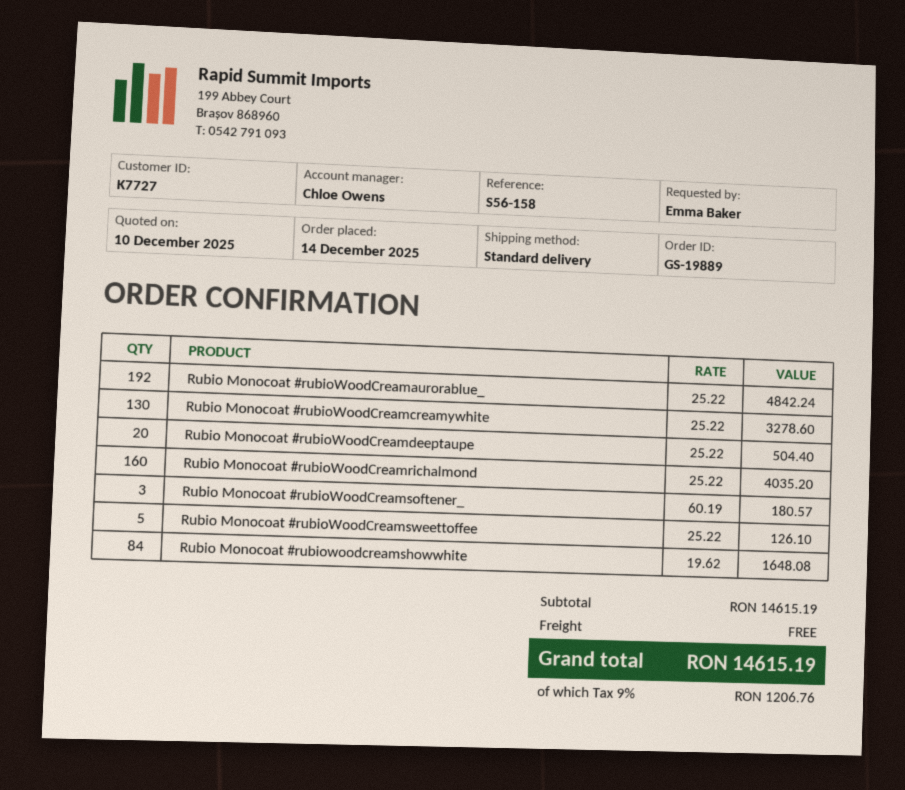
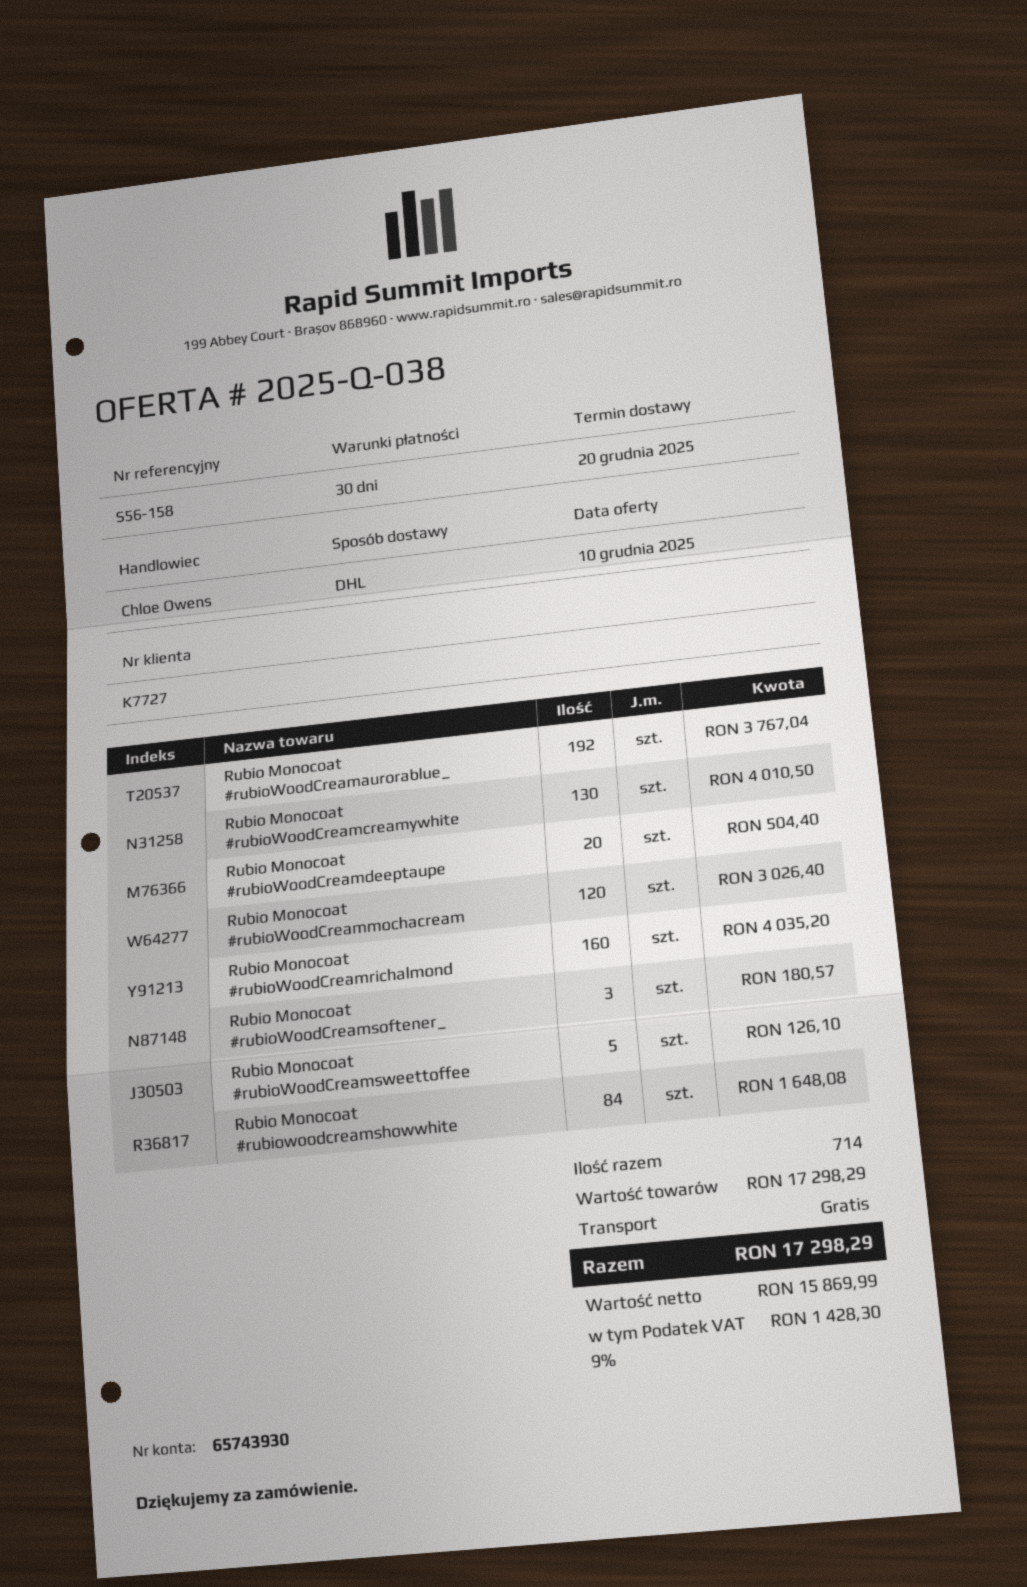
shipping method: standard -> DHL
Rubio Monocoat #rubioWoodCreamaurorablue_: 192 for 4842.24 -> 192 for 3767.04
Rubio Monocoat #rubioWoodCreamcreamywhite: 130 for 3278.60 -> 130 for 4010.50
Rubio Monocoat #rubioWoodCreammochacream: none -> 120 for 3026.40
subtotal: 14615.19 -> 17298.29
tax: 9% = 1206.76 -> 9% = 1428.30
total: 14615.19 -> 17298.29

